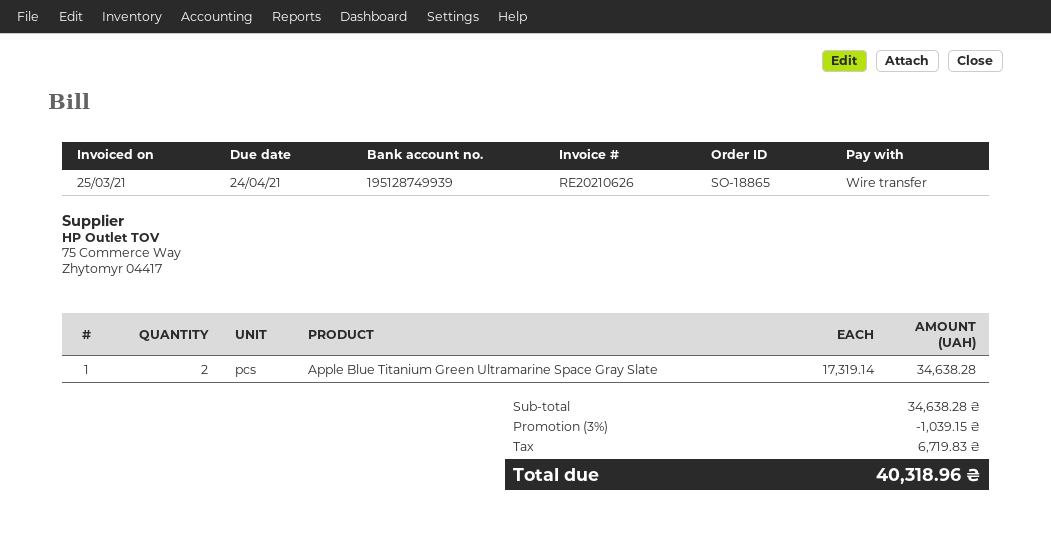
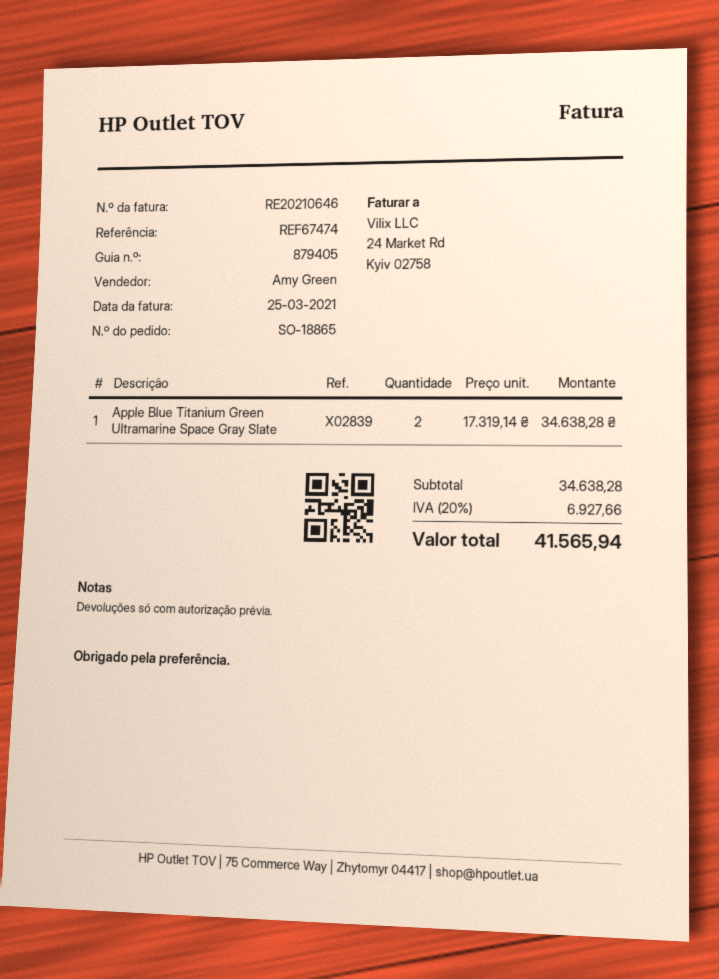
invoice number: RE20210626 -> RE20210646
discount: 3% = 1039.15 -> none
tax: 6719.83 -> 6927.66
total: 40318.96 -> 41565.94

